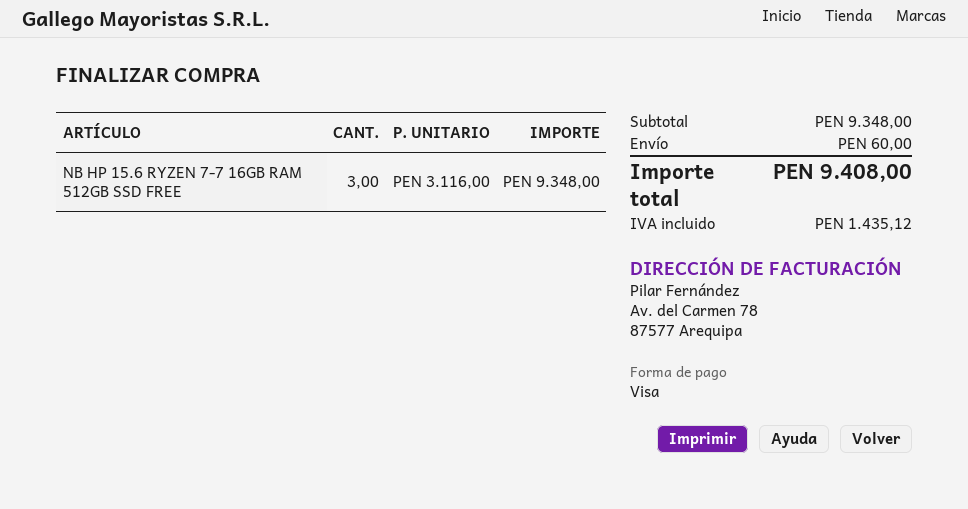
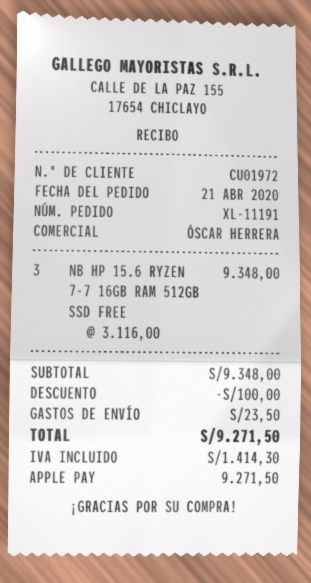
payment method: Visa -> Apple Pay
discount: none -> 100.00
shipping: 60.00 -> 23.50
tax: 1435.12 -> 1414.30
total: 9408.00 -> 9271.50

